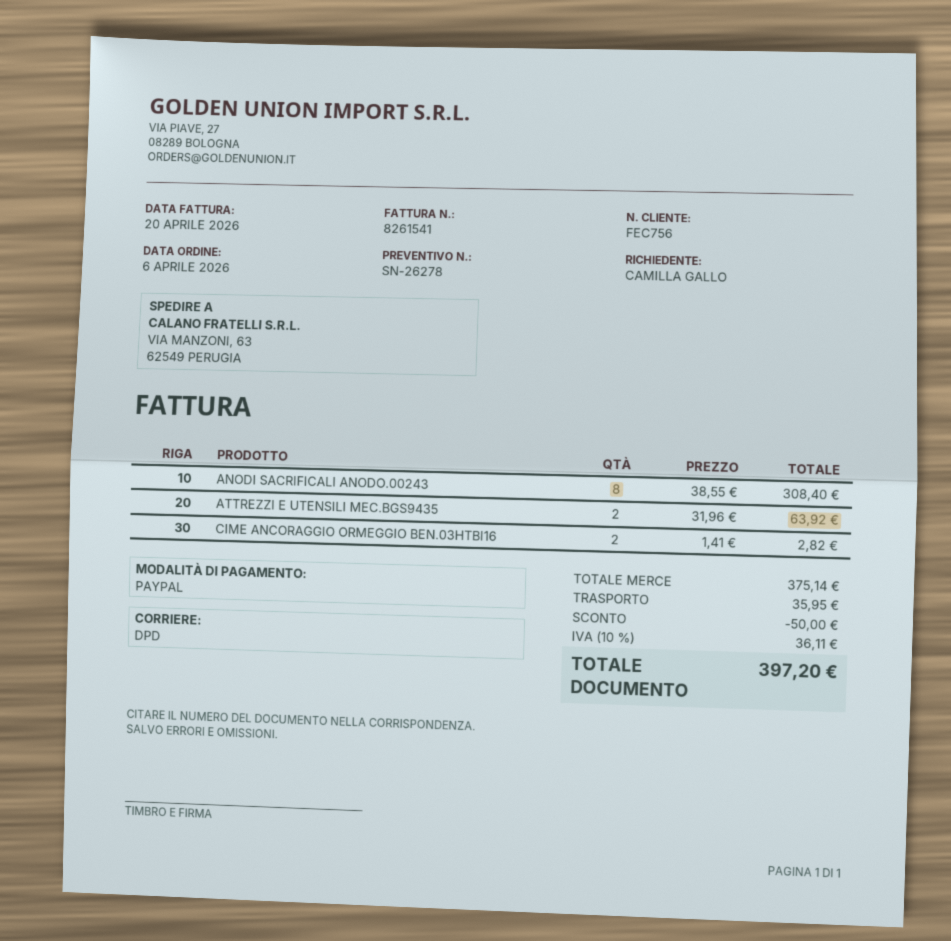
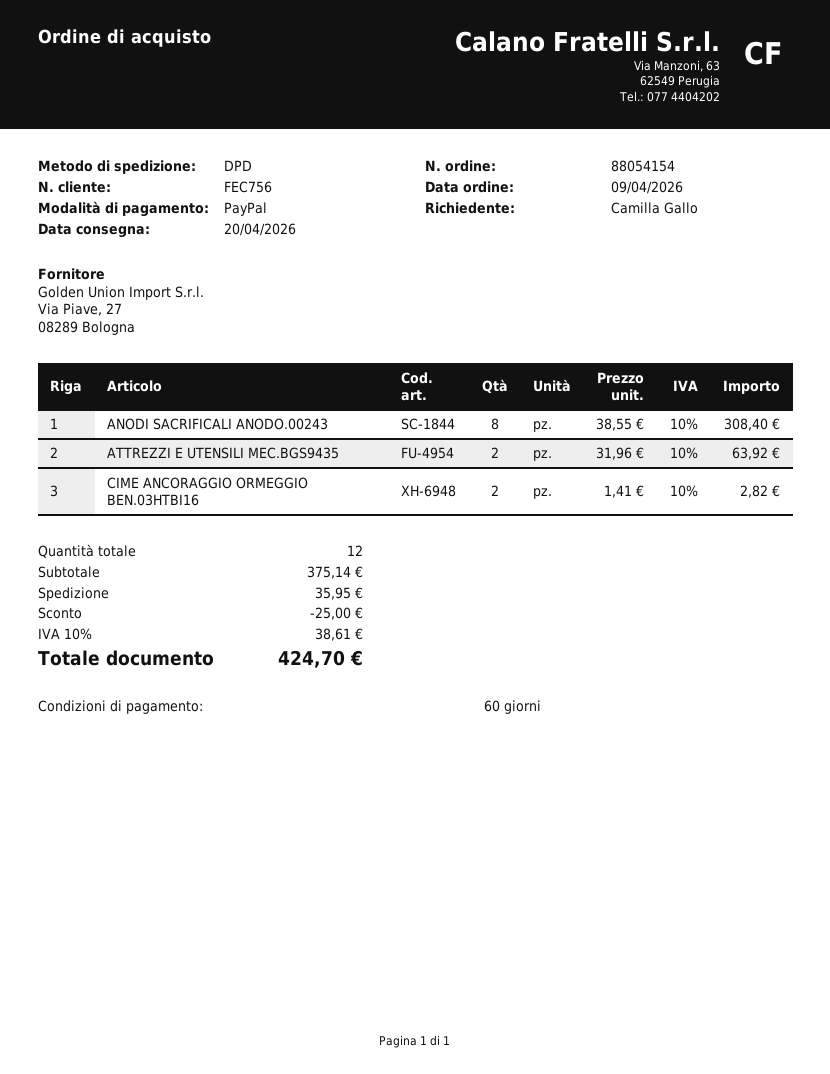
order date: 2026-04-06 -> 2026-04-09
discount: 50.00 -> 25.00
tax: 10% = 36.11 -> 10% = 38.61
total: 397.20 -> 424.70

